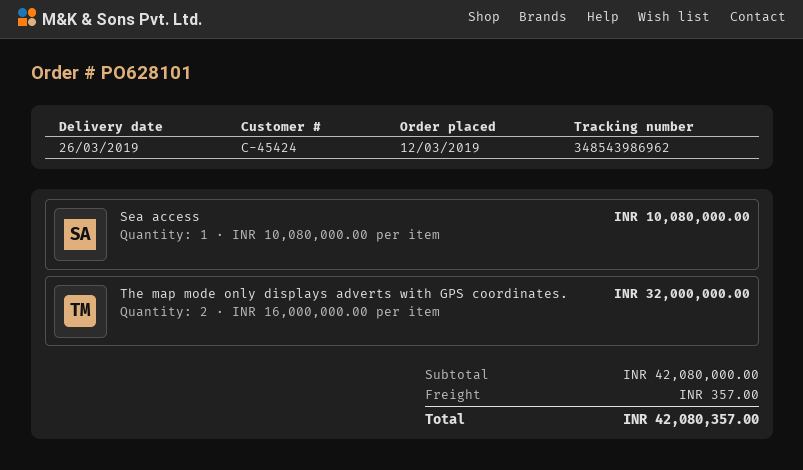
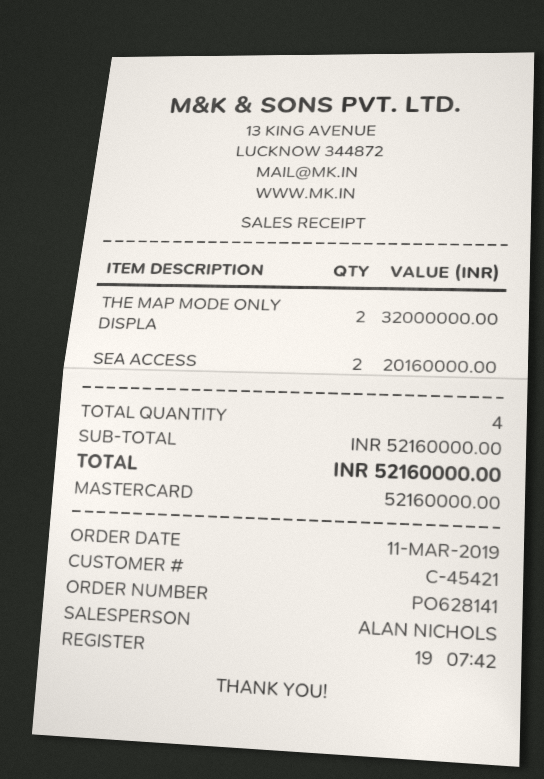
order number: PO628101 -> PO628141
order date: 2019-03-12 -> 2019-03-11
customer number: C-45424 -> C-45421
Sea access: 1 for 10080000.00 -> 2 for 20160000.00
subtotal: 42080000.00 -> 52160000.00
shipping: 357.00 -> none
total: 42080357.00 -> 52160000.00

